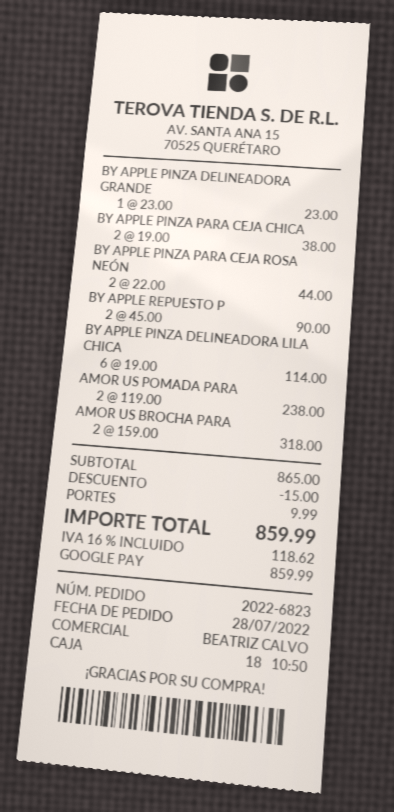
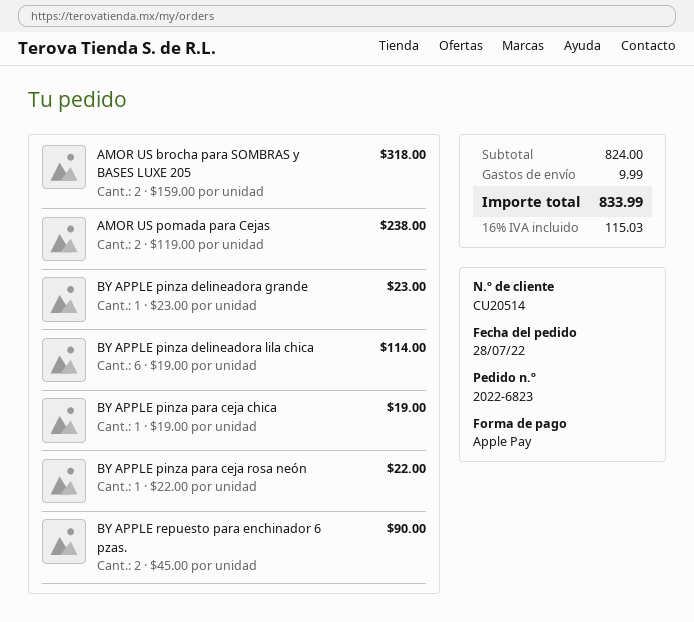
payment method: Google Pay -> Apple Pay
BY APPLE PINZA PARA CEJA CHICA: 2 x 19.00 = 38.00 -> 1 x 19.00 = 19.00
BY APPLE PINZA PARA CEJA ROSA NEÓN: 2 x 22.00 = 44.00 -> 1 x 22.00 = 22.00
subtotal: 865.00 -> 824.00
discount: 15.00 -> none
tax: 16% = 118.62 -> 16% = 115.03
total: 859.99 -> 833.99

